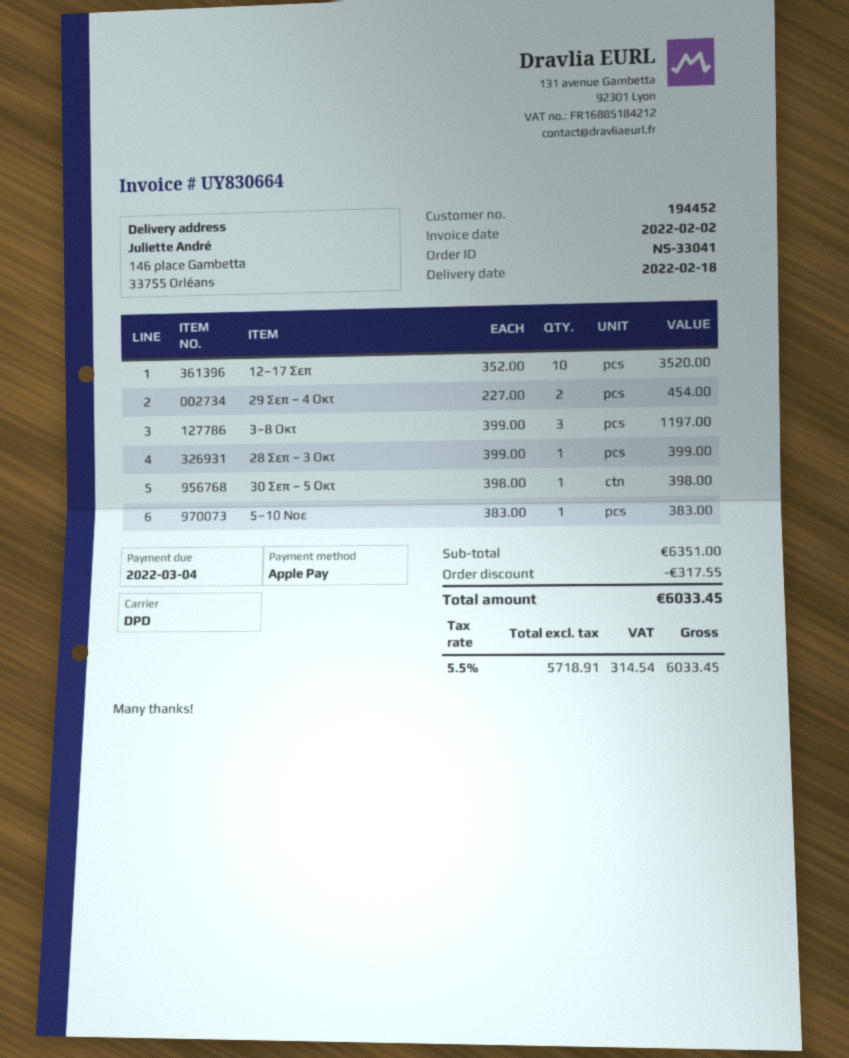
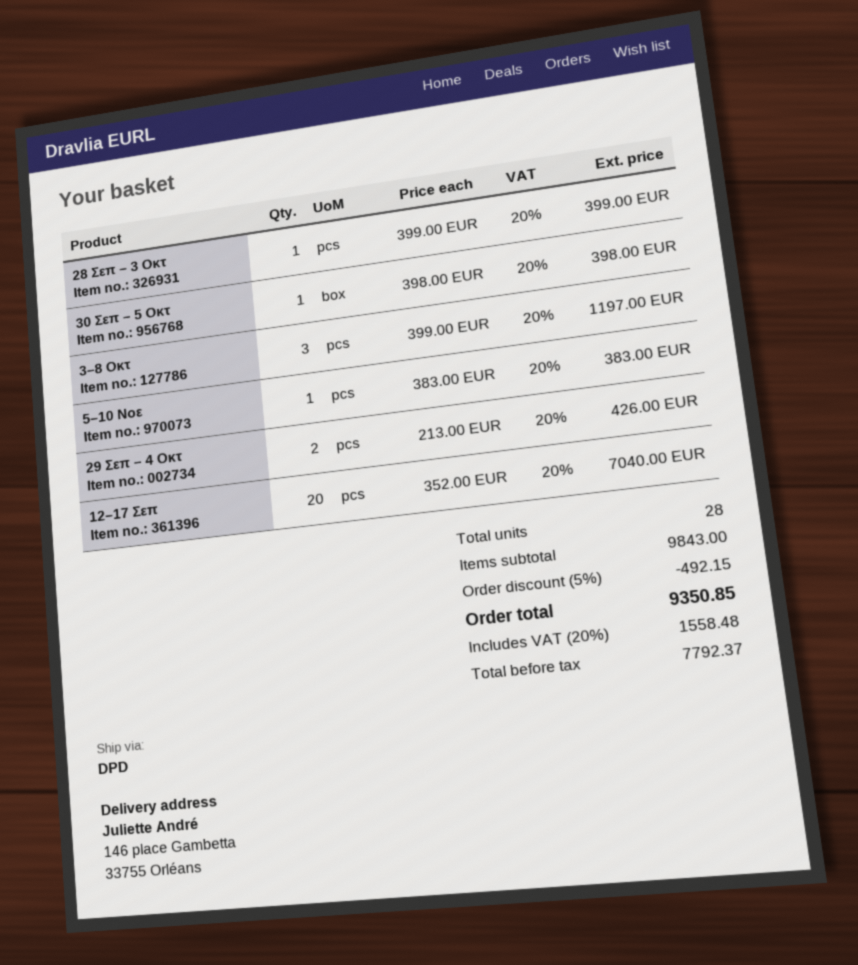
12–17 Σεπ: 10 x 352.00 = 3520.00 -> 20 x 352.00 = 7040.00
29 Σεπ – 4 Οκτ: 2 x 227.00 = 454.00 -> 2 x 213.00 = 426.00
subtotal: 6351.00 -> 9843.00
discount: 317.55 -> 492.15
net: 5718.91 -> 7792.37
tax: 5.5% = 314.54 -> 20% = 1558.48
total: 6033.45 -> 9350.85

